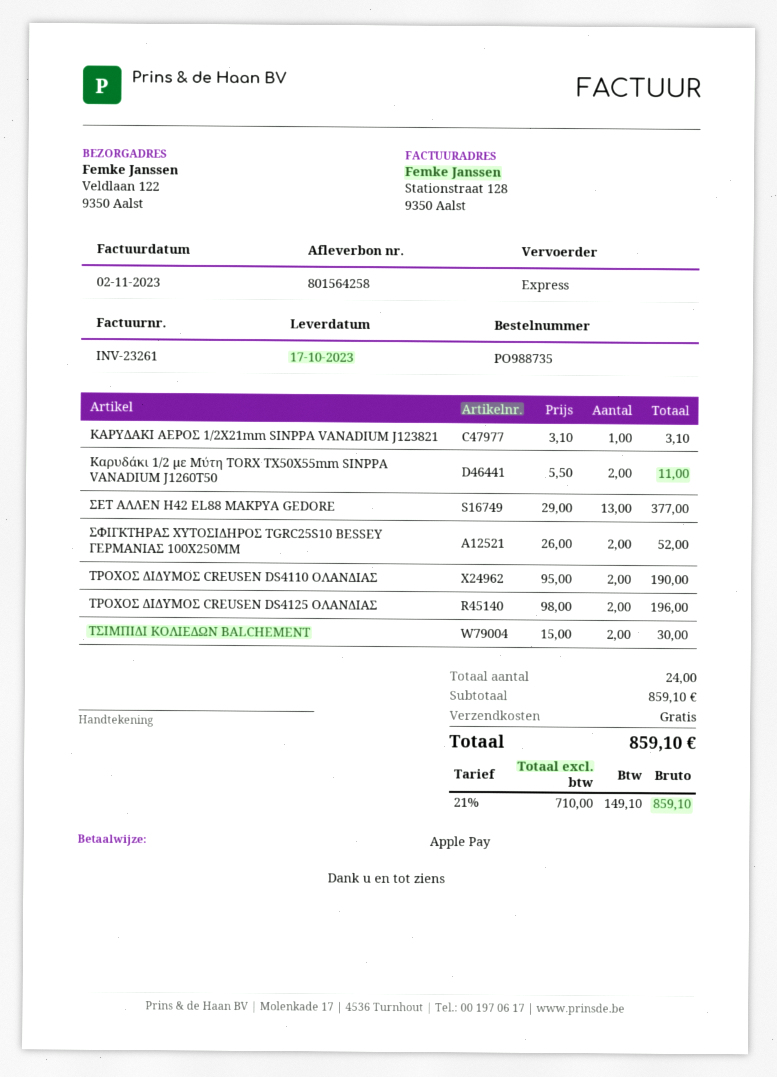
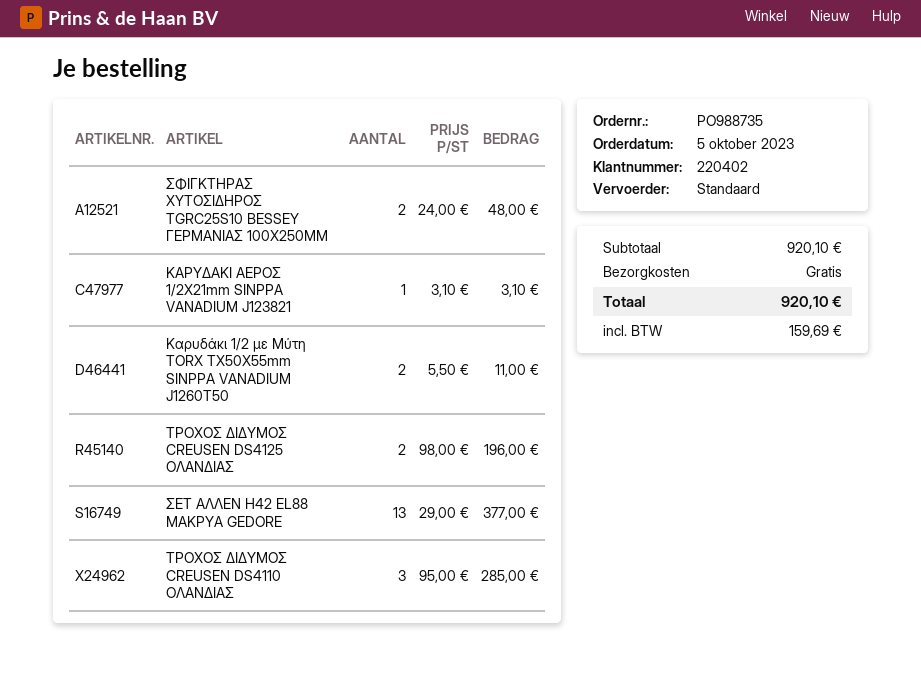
shipping method: express -> standard
ΣΦΙΓΚΤΗΡΑΣ ΧΥΤΟΣΙΔΗΡΟΣ TGRC25S10 BESSEY ΓΕΡΜΑΝΙΑΣ 100X250MM: 2 x 26.00 = 52.00 -> 2 x 24.00 = 48.00
ΤΡΟΧΟΣ ΔΙΔΥΜΟΣ CREUSEN DS4110 ΟΛΑΝΔΙΑΣ: 2 x 95.00 = 190.00 -> 3 x 95.00 = 285.00
ΤΣΙΜΠΙΔΙ ΚΟΛΙΕΔΩΝ BALCHEMENT: 2 x 15.00 = 30.00 -> none
subtotal: 859.10 -> 920.10
tax: 149.10 -> 159.69
total: 859.10 -> 920.10

